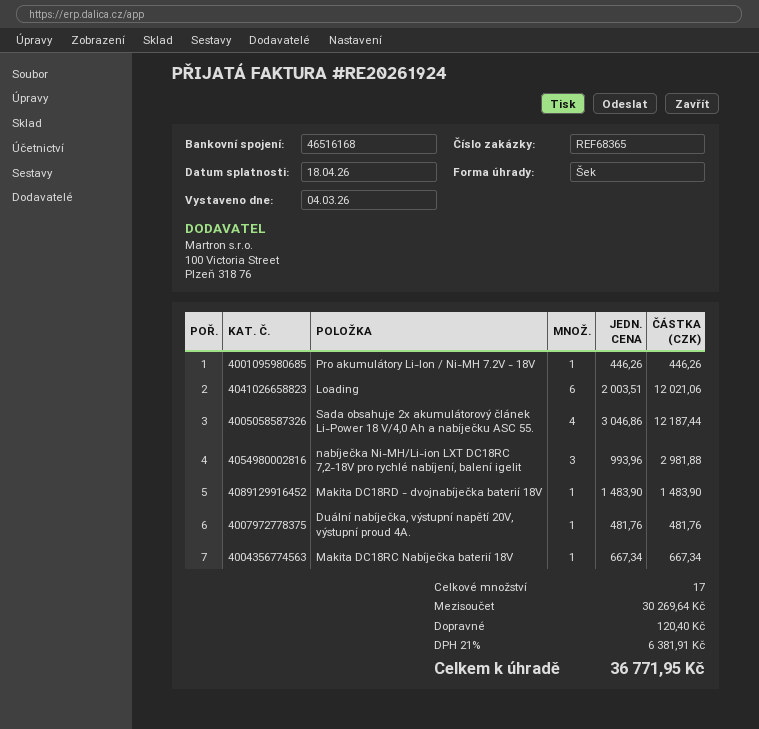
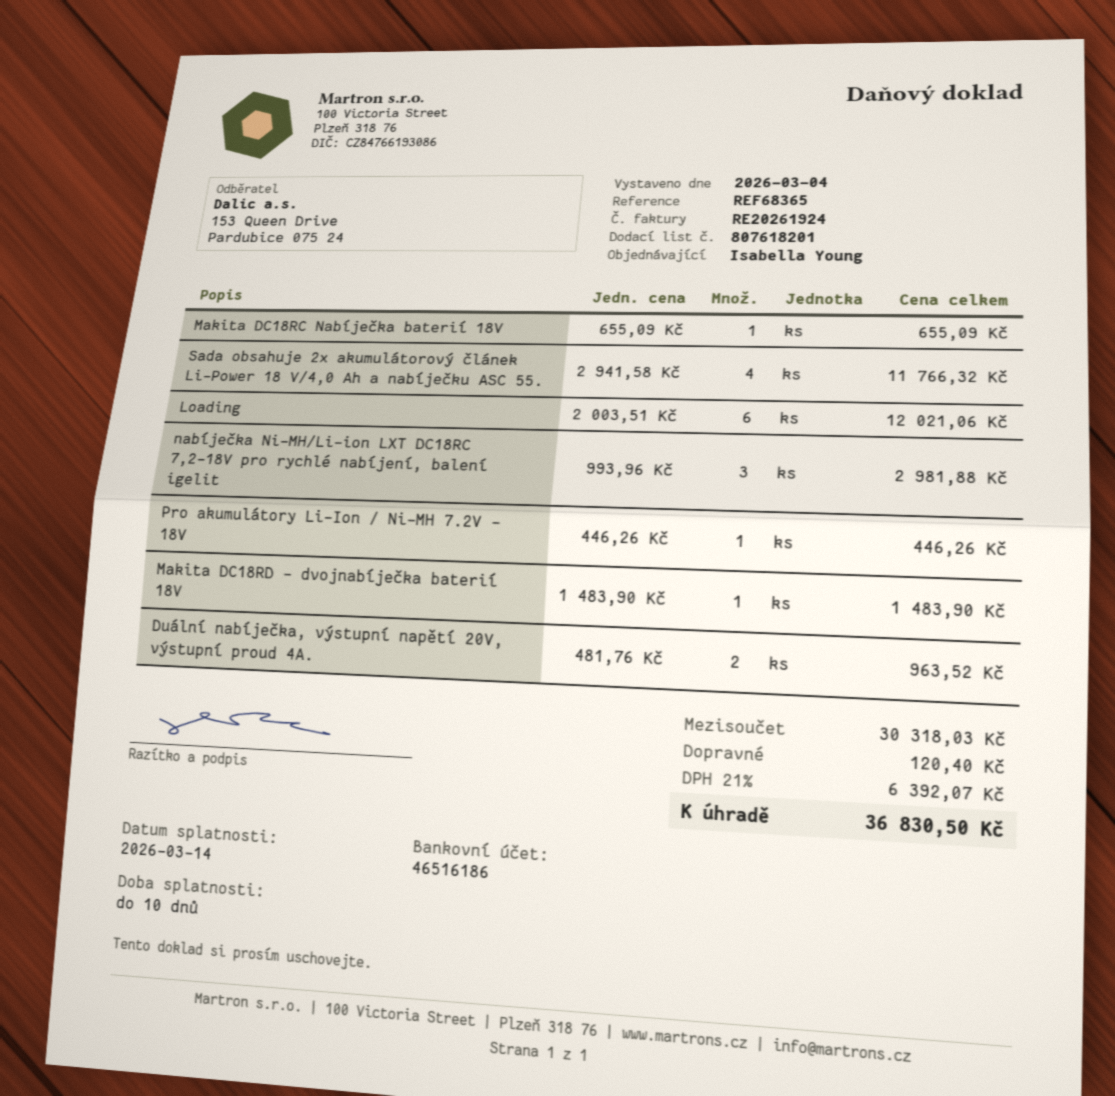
due date: 2026-04-18 -> 2026-03-14
bank account: 46516168 -> 46516186
Sada obsahuje 2x akumulátorový článek Li-Power 18 V/4,0 Ah a nabíječku ASC 55.: 4 x 3046.86 = 12187.44 -> 4 x 2941.58 = 11766.32
Duální nabíječka, výstupní napětí 20V, výstupní proud 4A.: 1 x 481.76 = 481.76 -> 2 x 481.76 = 963.52
Makita DC18RC Nabíječka baterií 18V: 1 x 667.34 = 667.34 -> 1 x 655.09 = 655.09
subtotal: 30269.64 -> 30318.03
tax: 21% = 6381.91 -> 21% = 6392.07
total: 36771.95 -> 36830.50

